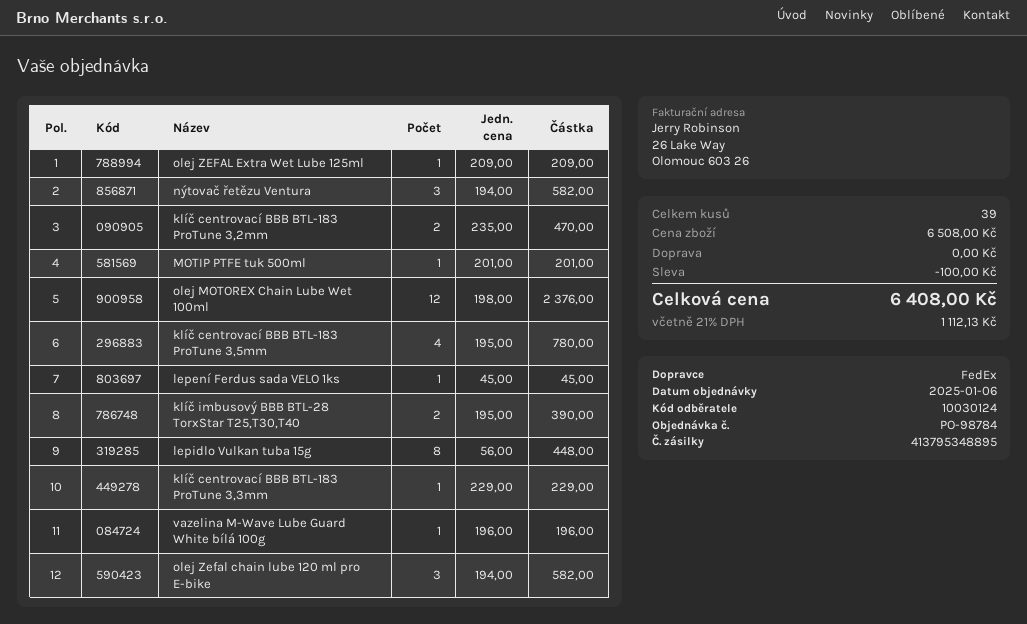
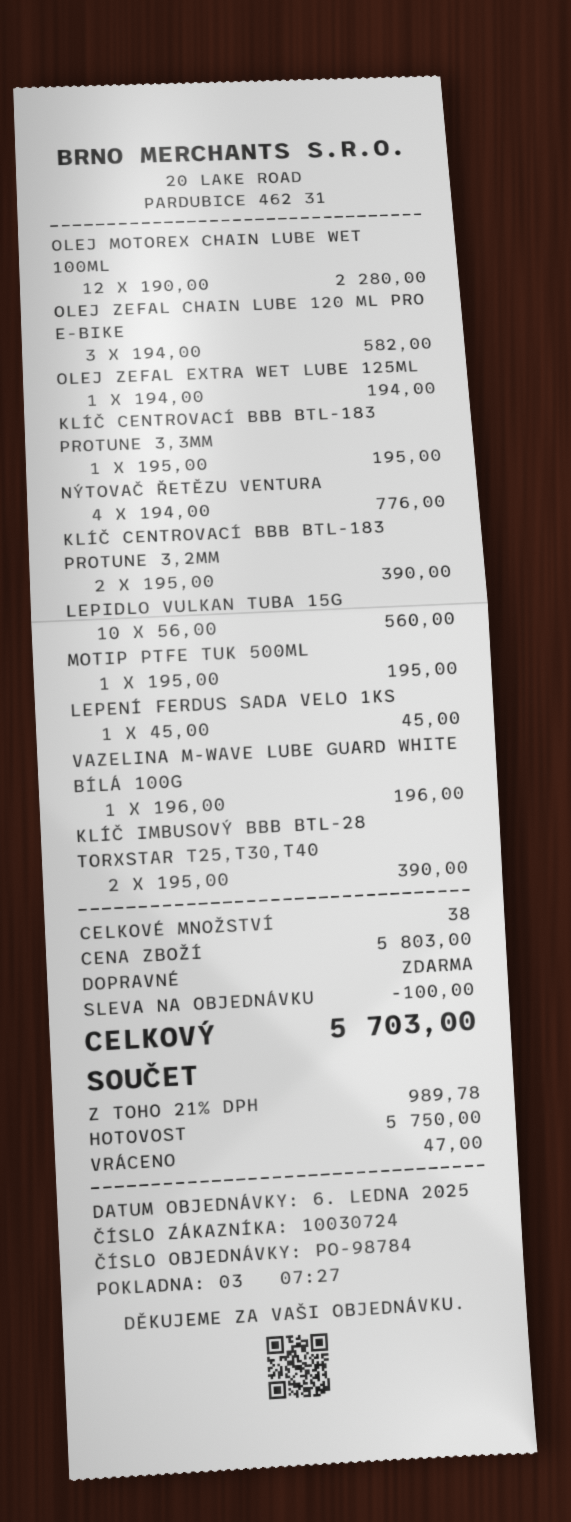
customer number: 10030124 -> 10030724
olej ZEFAL Extra Wet Lube 125ml: 1 x 209.00 = 209.00 -> 1 x 194.00 = 194.00
nýtovač řetězu Ventura: 3 x 194.00 = 582.00 -> 4 x 194.00 = 776.00
klíč centrovací BBB BTL-183 ProTune 3,2mm: 2 x 235.00 = 470.00 -> 2 x 195.00 = 390.00
MOTIP PTFE tuk 500ml: 1 x 201.00 = 201.00 -> 1 x 195.00 = 195.00
olej MOTOREX Chain Lube Wet 100ml: 12 x 198.00 = 2376.00 -> 12 x 190.00 = 2280.00
klíč centrovací BBB BTL-183 ProTune 3,5mm: 4 x 195.00 = 780.00 -> none
lepidlo Vulkan tuba 15g: 8 x 56.00 = 448.00 -> 10 x 56.00 = 560.00
klíč centrovací BBB BTL-183 ProTune 3,3mm: 1 x 229.00 = 229.00 -> 1 x 195.00 = 195.00
total quantity: 39 -> 38
subtotal: 6508.00 -> 5803.00
tax: 21% = 1112.13 -> 21% = 989.78
total: 6408.00 -> 5703.00

